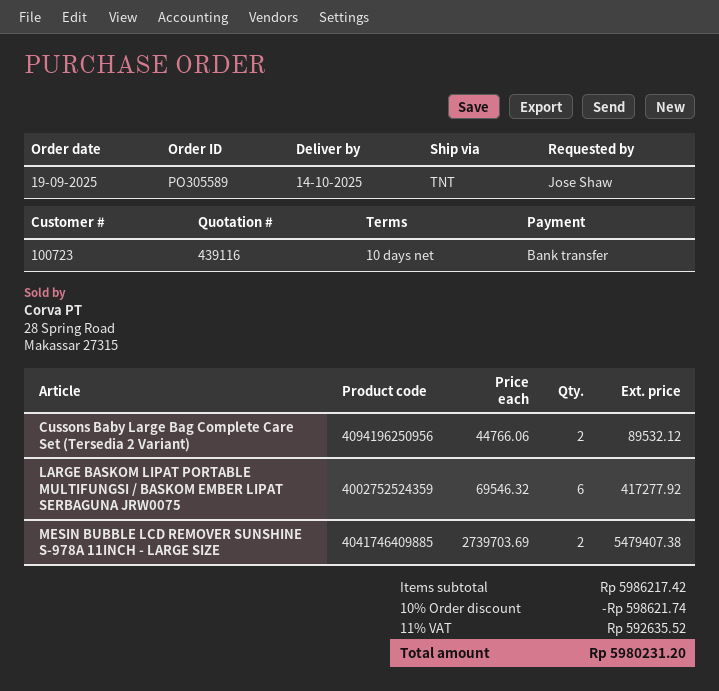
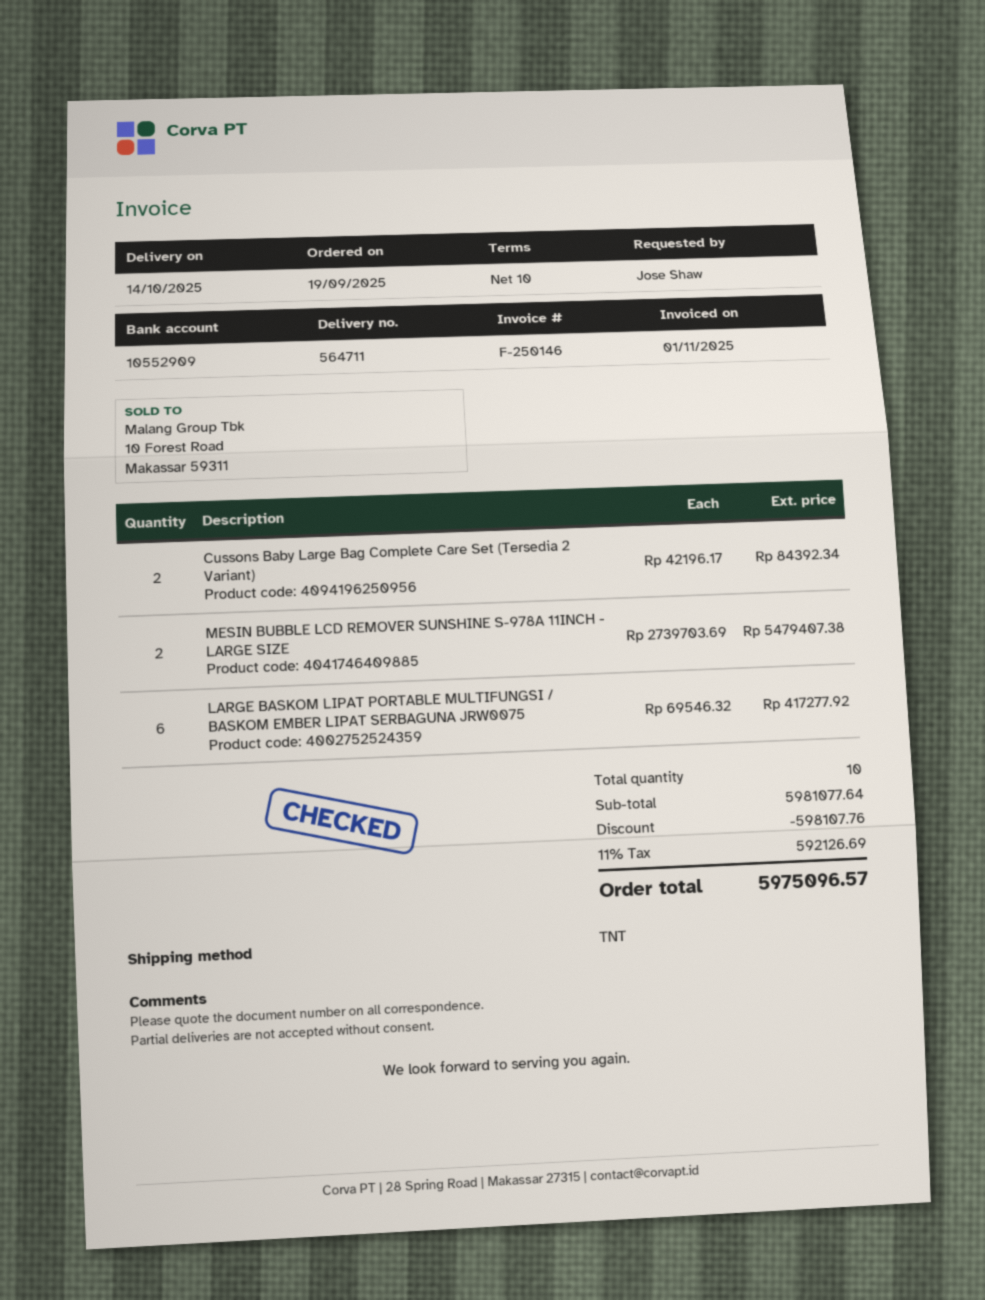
Cussons Baby Large Bag Complete Care Set (Tersedia 2 Variant): 2 x 44766.06 = 89532.12 -> 2 x 42196.17 = 84392.34
subtotal: 5986217.42 -> 5981077.64
discount: 598621.74 -> 598107.76
tax: 11% = 592635.52 -> 11% = 592126.69
total: 5980231.20 -> 5975096.57

